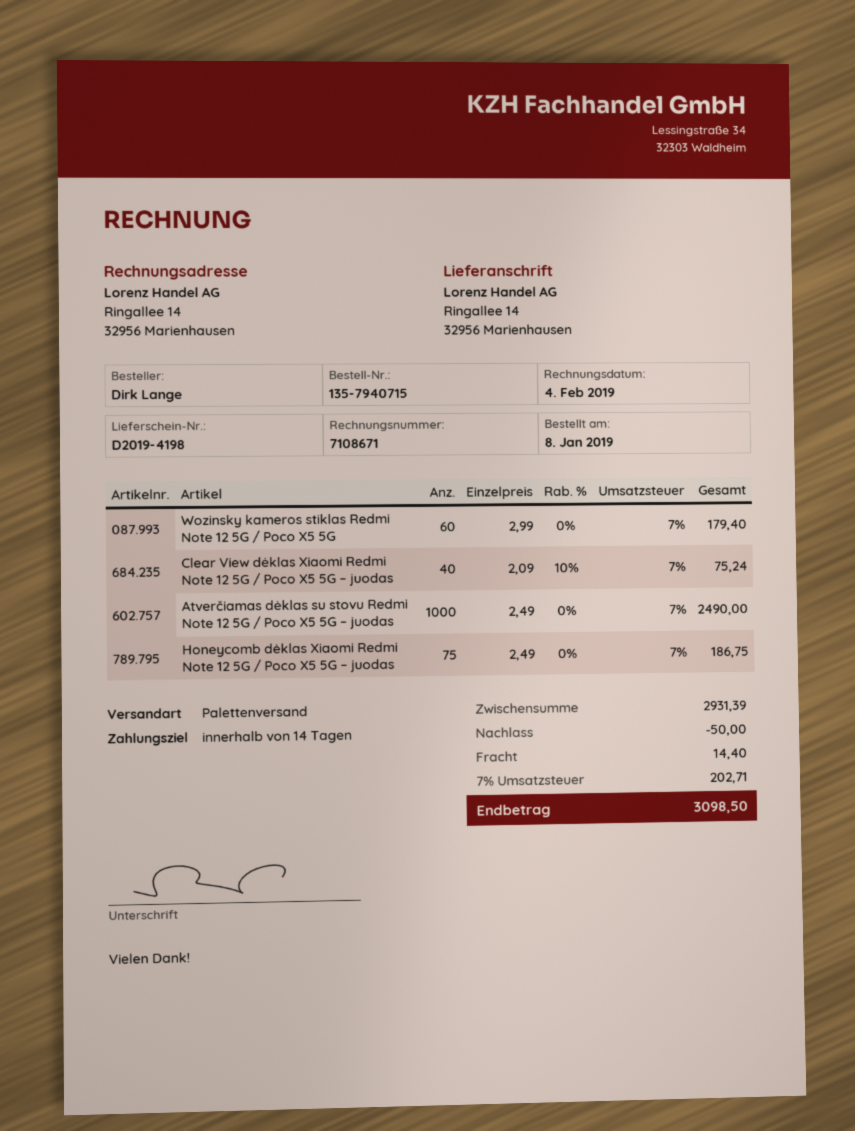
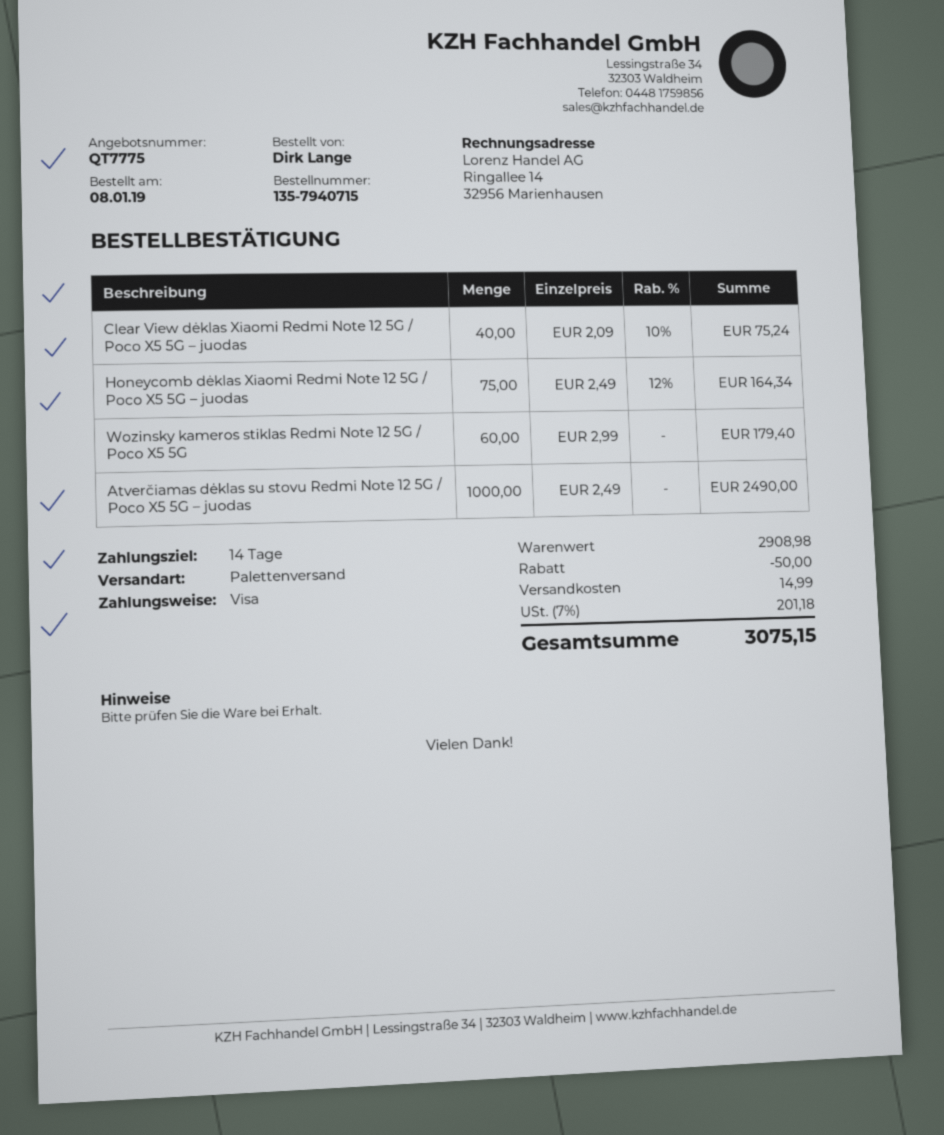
Honeycomb dėklas Xiaomi Redmi Note 12 5G / Poco X5 5G – juodas: 75 x 2.49 = 186.75 -> 75 x 2.49 - 12% = 164.34
subtotal: 2931.39 -> 2908.98
shipping: 14.40 -> 14.99
tax: 7% = 202.71 -> 7% = 201.18
total: 3098.50 -> 3075.15

